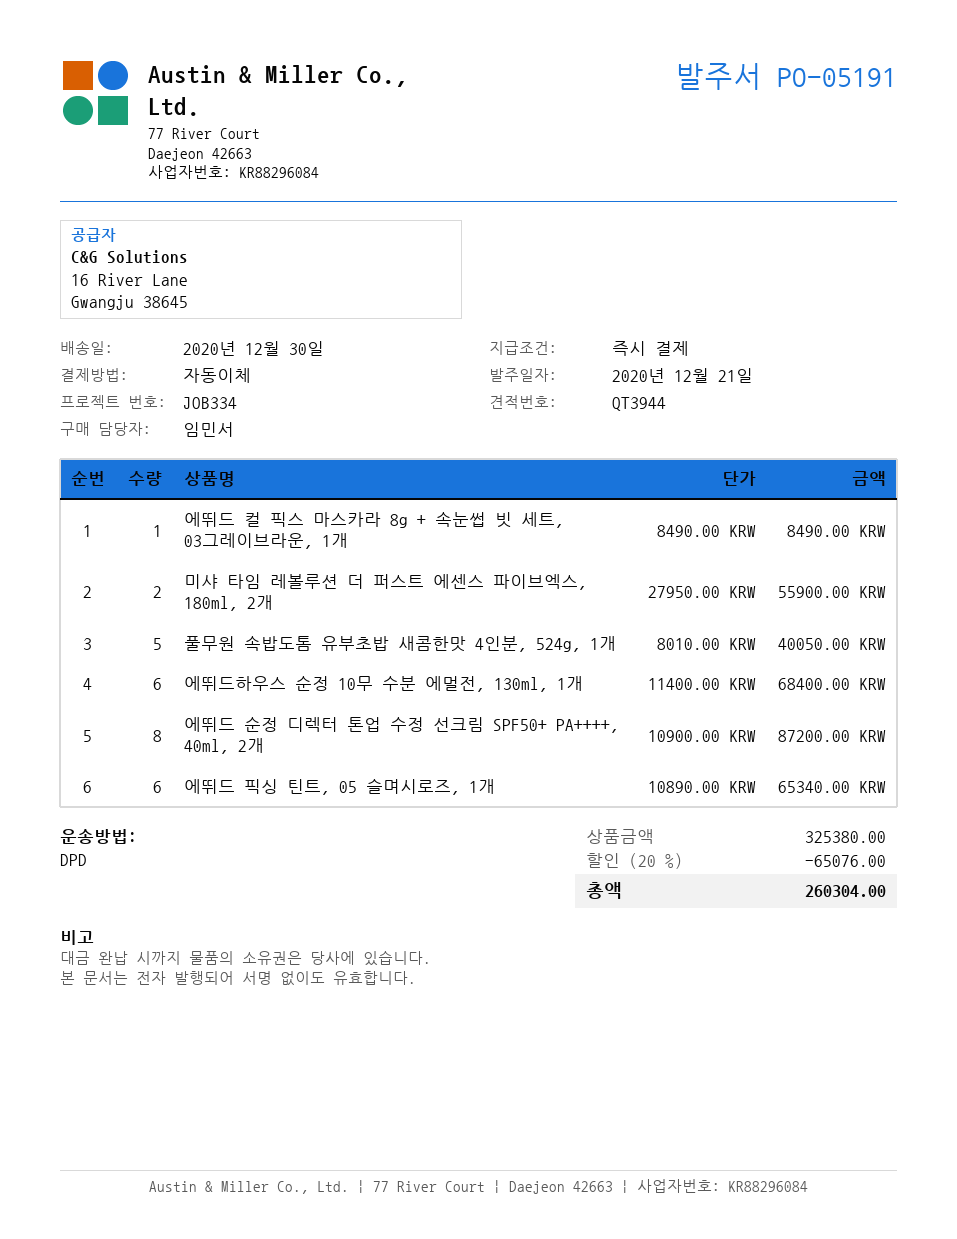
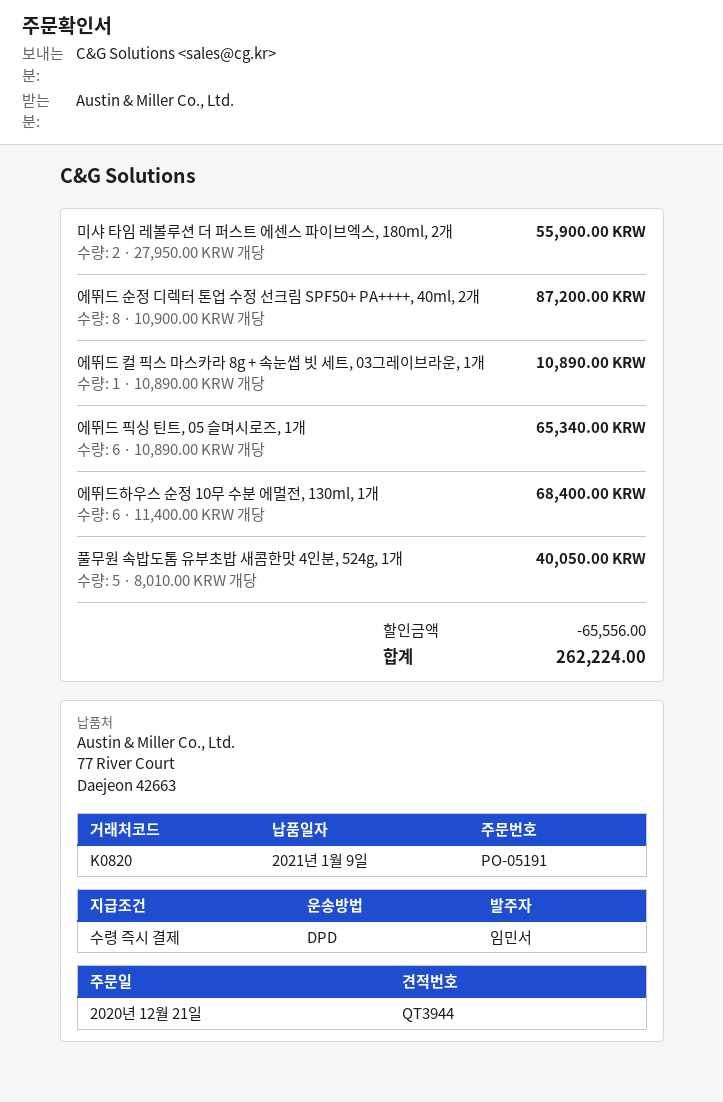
delivery date: 2020-12-30 -> 2021-01-09
에뛰드 컬 픽스 마스카라 8g + 속눈썹 빗 세트, 03그레이브라운, 1개: 1 x 8490.00 = 8490.00 -> 1 x 10890.00 = 10890.00
discount: 65076.00 -> 65556.00
total: 260304.00 -> 262224.00

